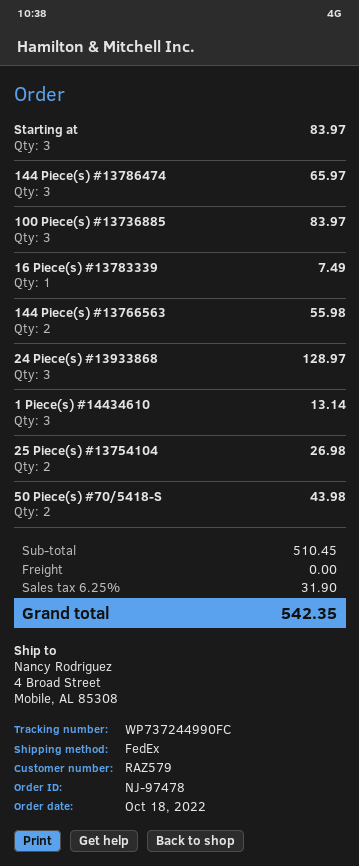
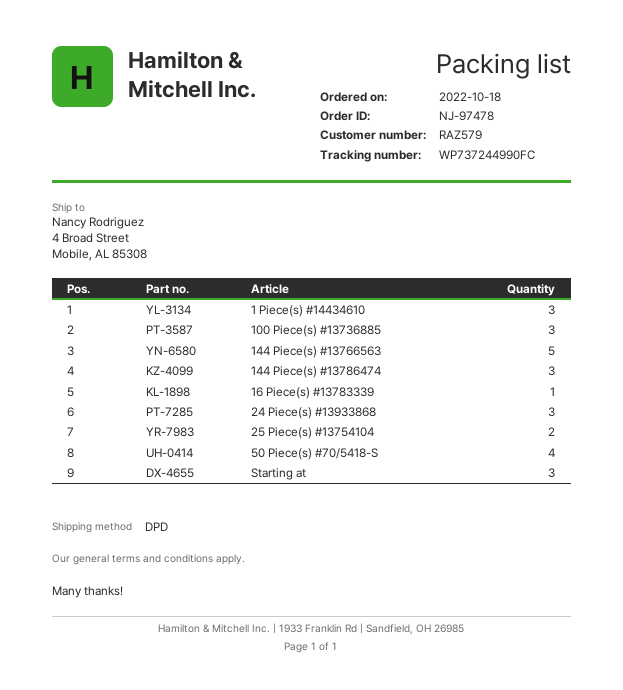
shipping method: FedEx -> DPD
144 Piece(s) #13766563: 2 -> 5
50 Piece(s) #70/5418-S: 2 -> 4

